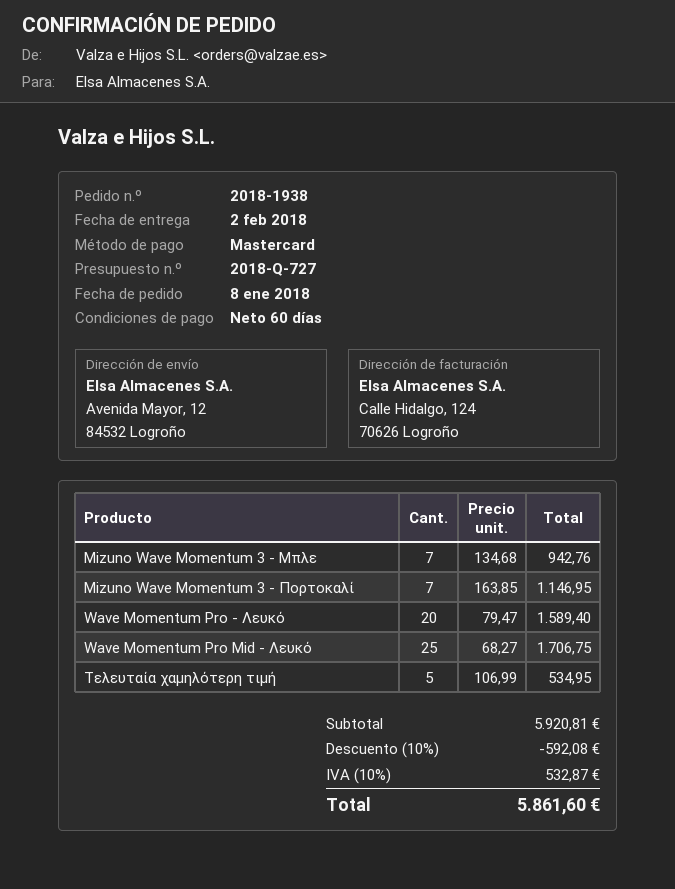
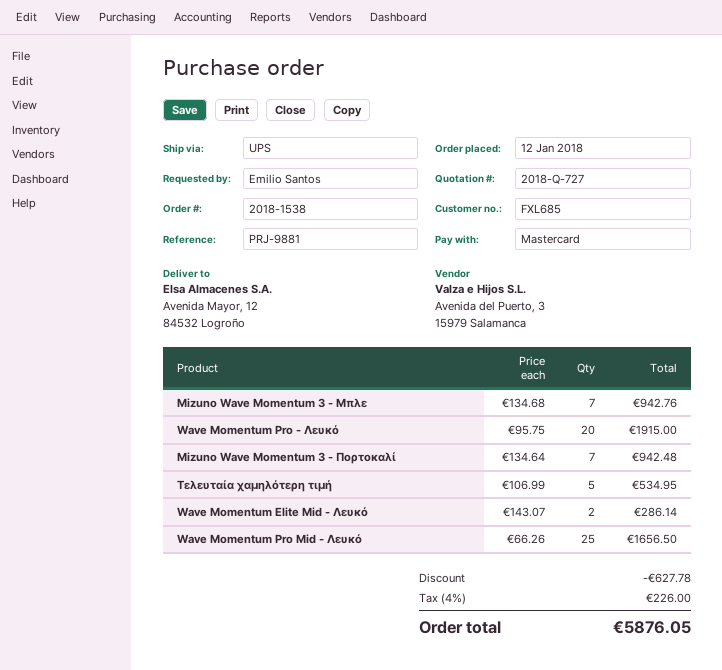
order number: 2018-1938 -> 2018-1538
order date: 2018-01-08 -> 2018-01-12
Mizuno Wave Momentum 3 - Πορτοκαλί: 7 x 163.85 = 1146.95 -> 7 x 134.64 = 942.48
Wave Momentum Pro - Λευκό: 20 x 79.47 = 1589.40 -> 20 x 95.75 = 1915.00
Wave Momentum Pro Mid - Λευκό: 25 x 68.27 = 1706.75 -> 25 x 66.26 = 1656.50
Wave Momentum Elite Mid - Λευκό: none -> 2 x 143.07 = 286.14
discount: 592.08 -> 627.78
tax: 10% = 532.87 -> 4% = 226.00
total: 5861.60 -> 5876.05

